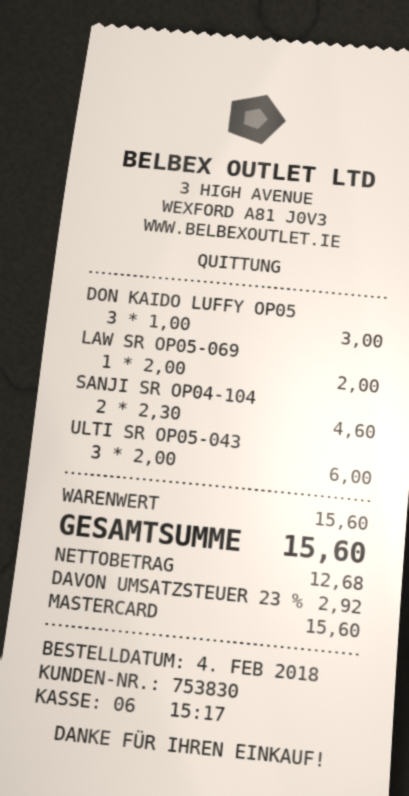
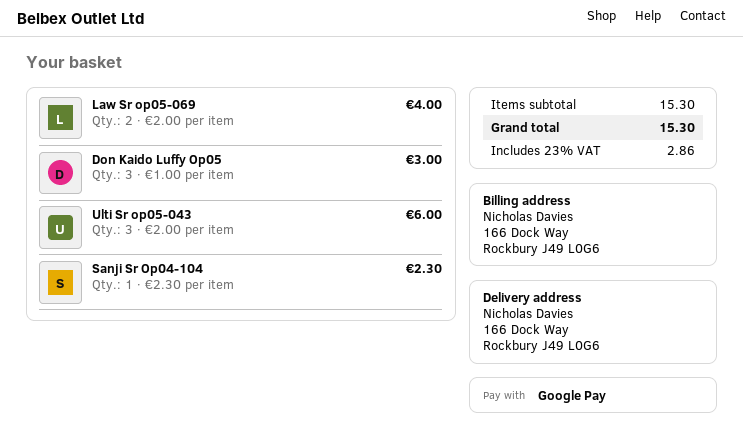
payment method: Mastercard -> Google Pay
LAW SR OP05-069: 1 x 2.00 = 2.00 -> 2 x 2.00 = 4.00
SANJI SR OP04-104: 2 x 2.30 = 4.60 -> 1 x 2.30 = 2.30
subtotal: 15.60 -> 15.30
tax: 23% = 2.92 -> 23% = 2.86
total: 15.60 -> 15.30

